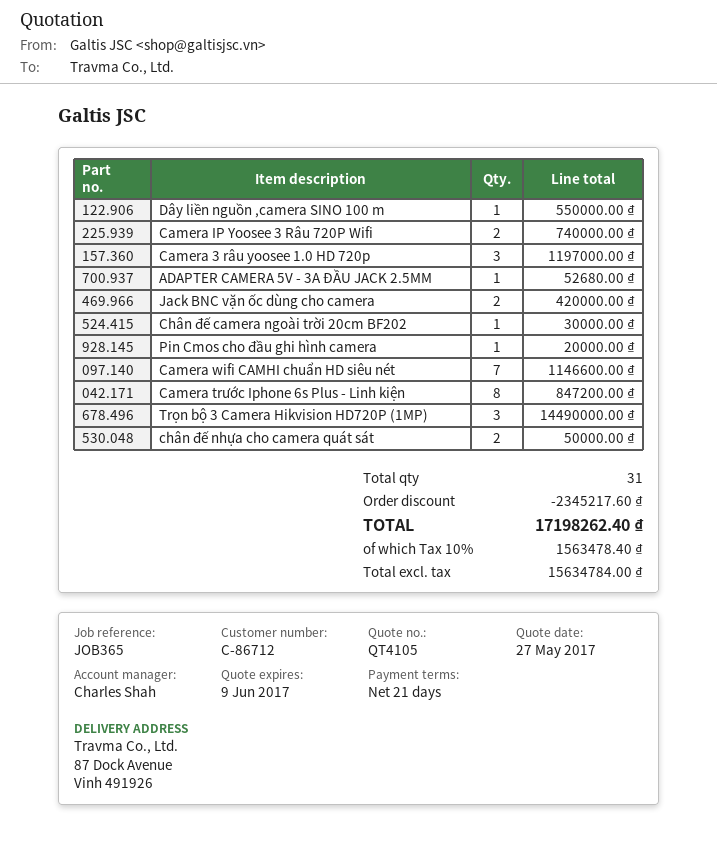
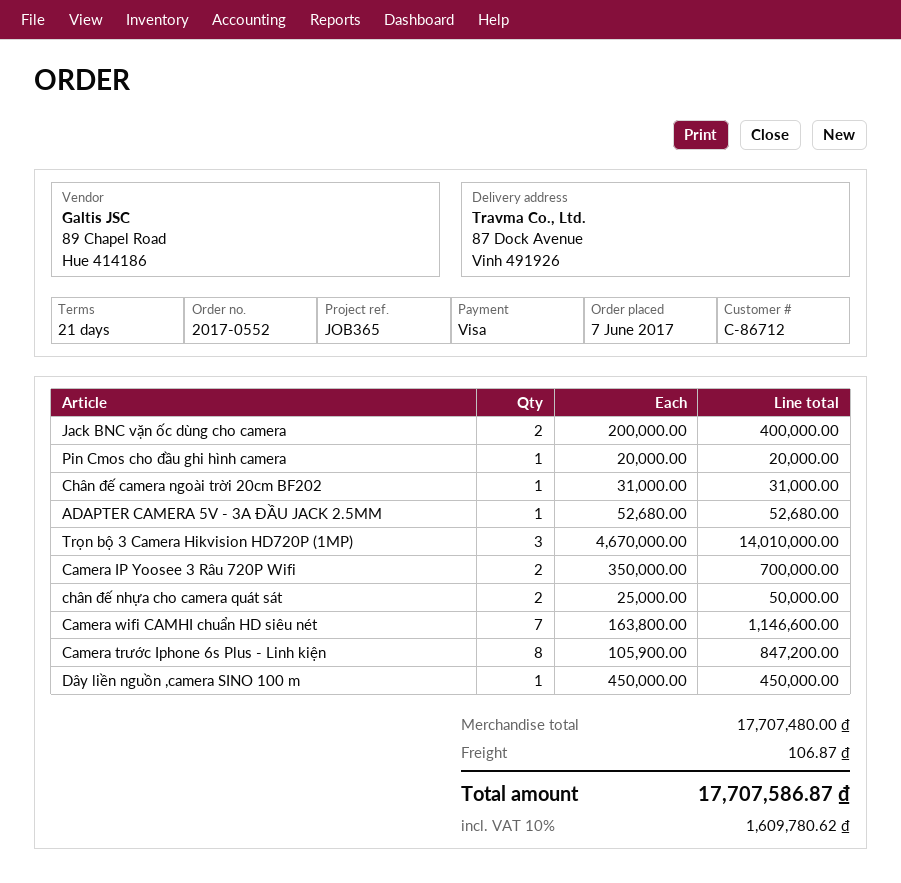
Dây liền nguồn ,camera SINO 100 m: 1 for 550000.00 -> 1 for 450000.00
Camera IP Yoosee 3 Râu 720P Wifi: 2 for 740000.00 -> 2 for 700000.00
Camera 3 râu yoosee 1.0 HD 720p: 3 for 1197000.00 -> none
Jack BNC vặn ốc dùng cho camera: 2 for 420000.00 -> 2 for 400000.00
Chân đế camera ngoài trời 20cm BF202: 1 for 30000.00 -> 1 for 31000.00
Trọn bộ 3 Camera Hikvision HD720P (1MP): 3 for 14490000.00 -> 3 for 14010000.00
discount: 2345217.60 -> none
shipping: none -> 106.87
tax: 10% = 1563478.40 -> 10% = 1609780.62
total: 17198262.40 -> 17707586.87

